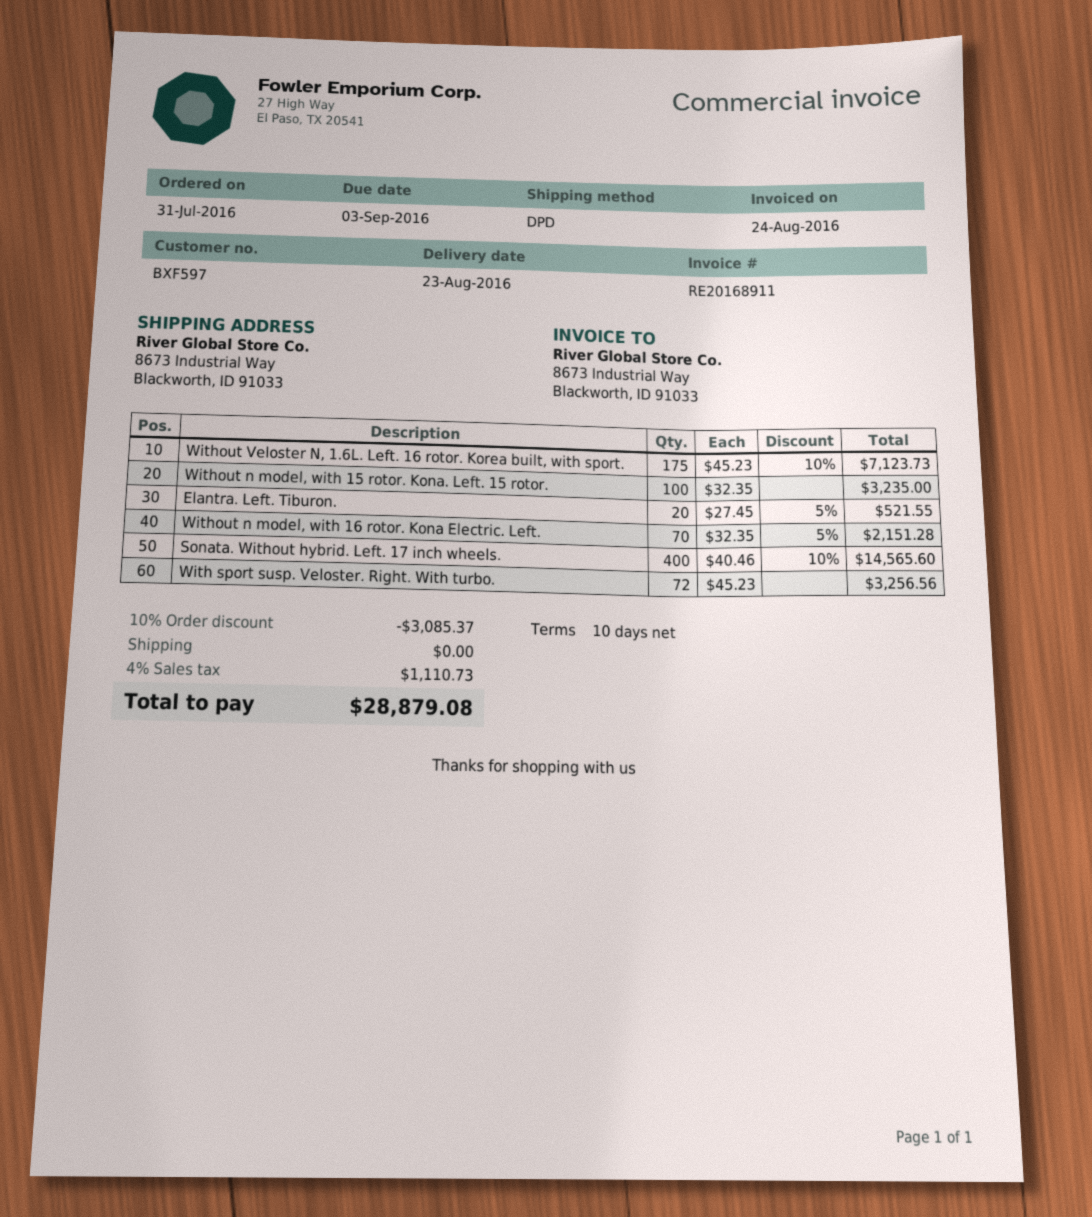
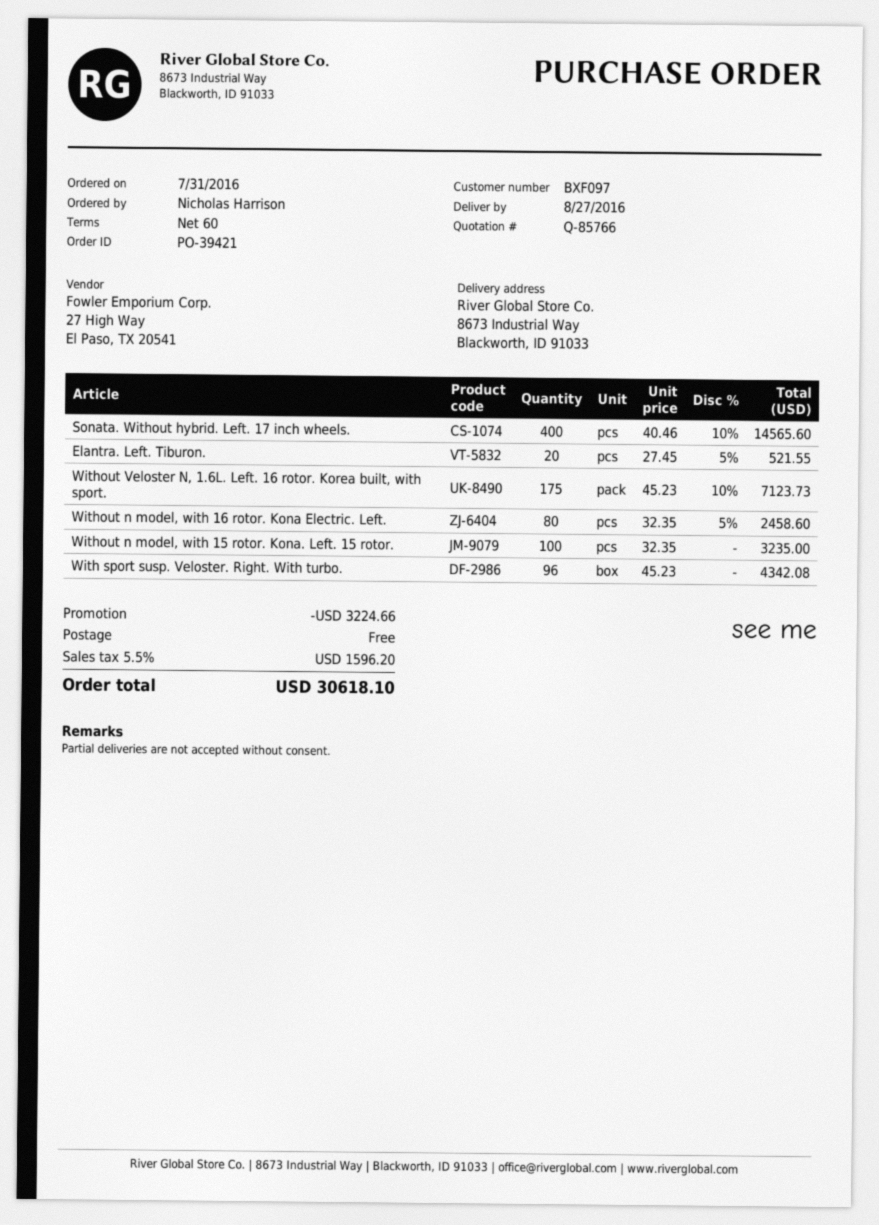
delivery date: 2016-08-23 -> 2016-08-27
payment terms: 10 days -> 60 days
customer number: BXF597 -> BXF097
Without n model, with 16 rotor. Kona Electric. Left.: 70 x 32.35 - 5% = 2151.28 -> 80 x 32.35 - 5% = 2458.60
With sport susp. Veloster. Right. With turbo.: 72 x 45.23 = 3256.56 -> 96 x 45.23 = 4342.08
discount: 3085.37 -> 3224.66
tax: 4% = 1110.73 -> 5.5% = 1596.20
total: 28879.08 -> 30618.10

